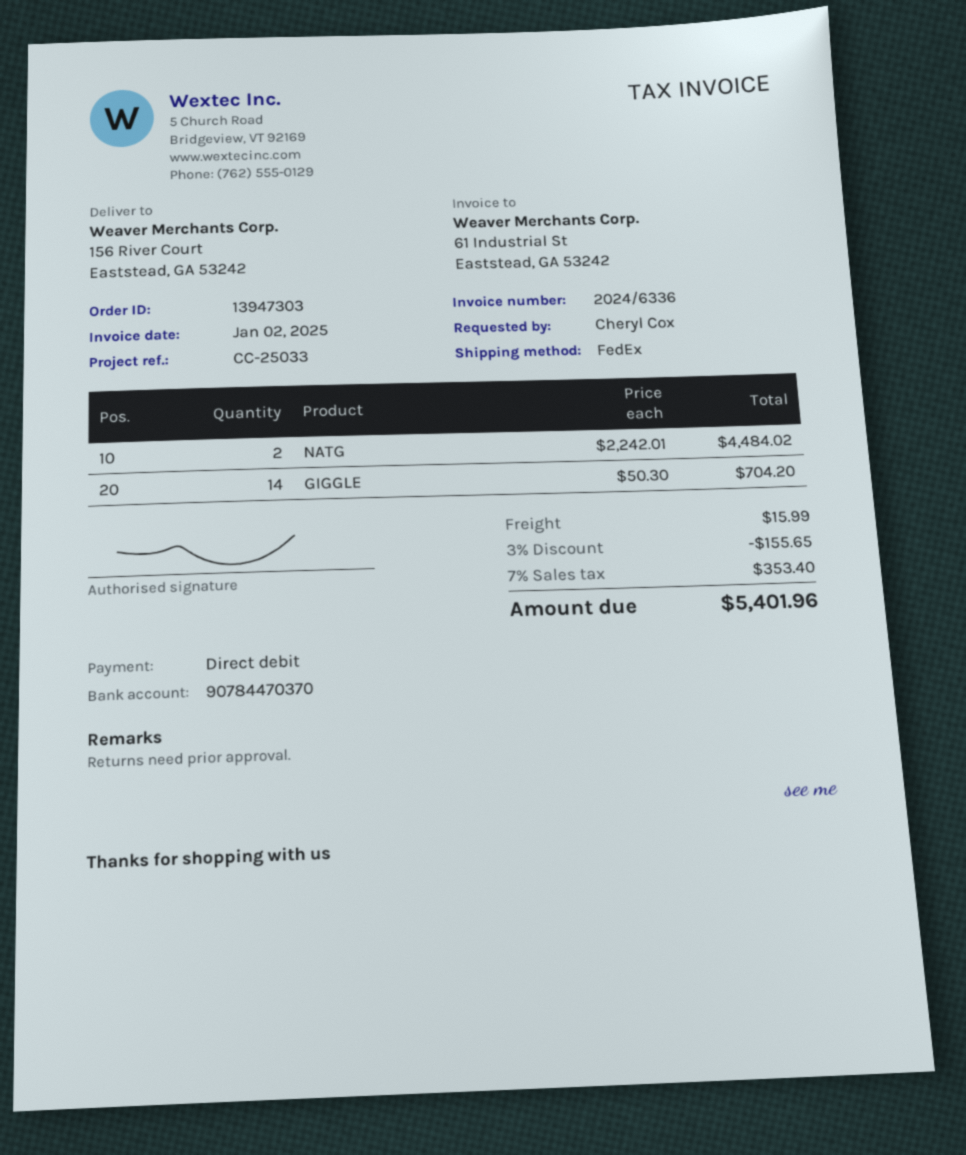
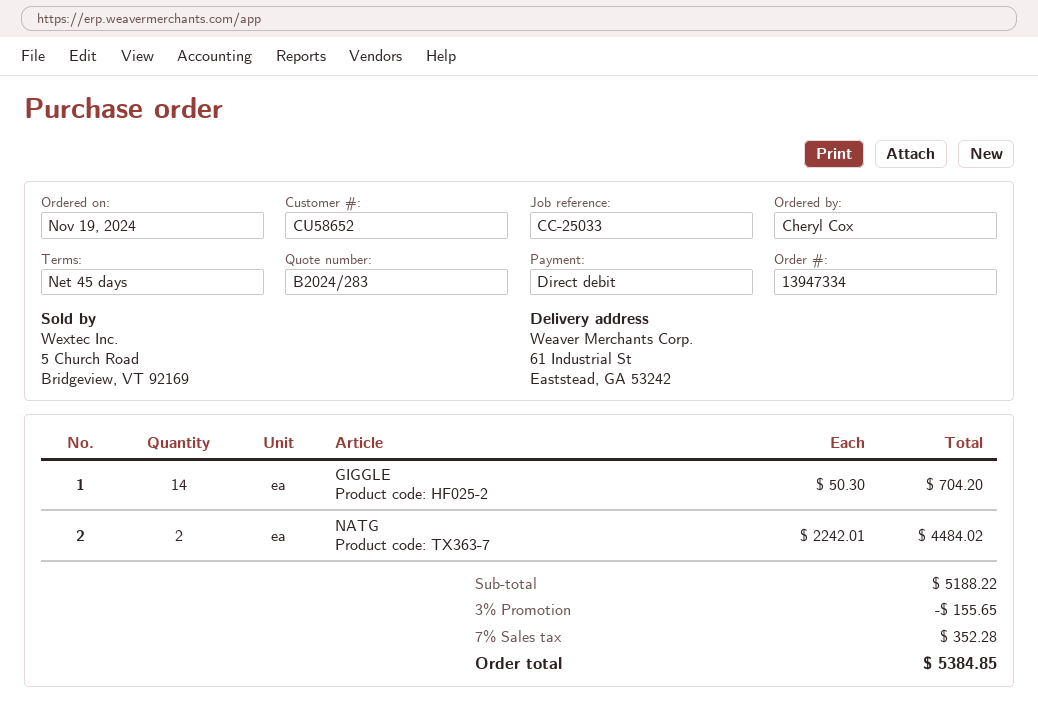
order number: 13947303 -> 13947334
ship to: 156 River Court, Eaststead, GA 53242 -> 61 Industrial St, Eaststead, GA 53242
shipping: 15.99 -> none
tax: 7% = 353.40 -> 7% = 352.28
total: 5401.96 -> 5384.85

